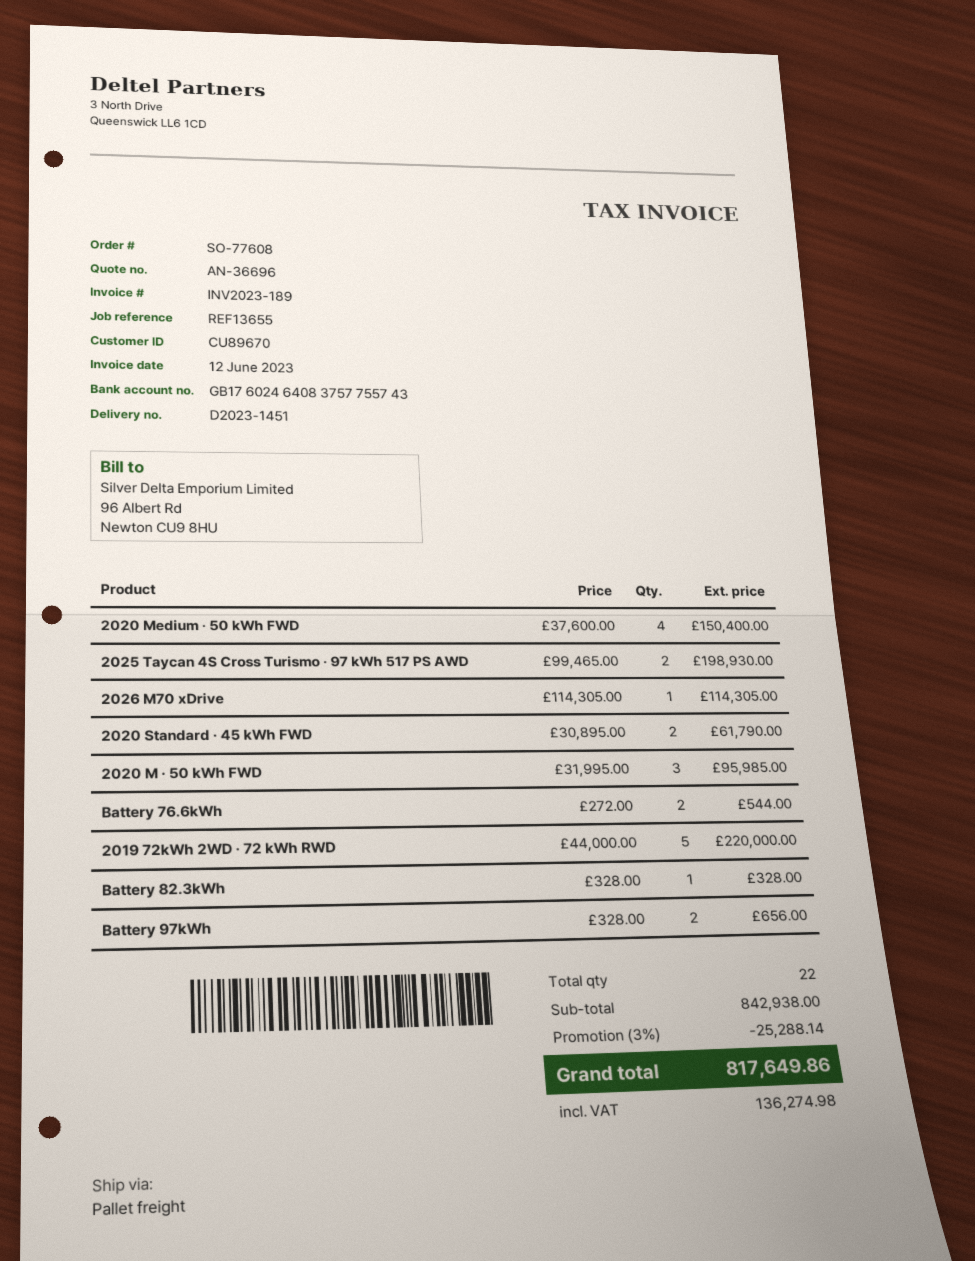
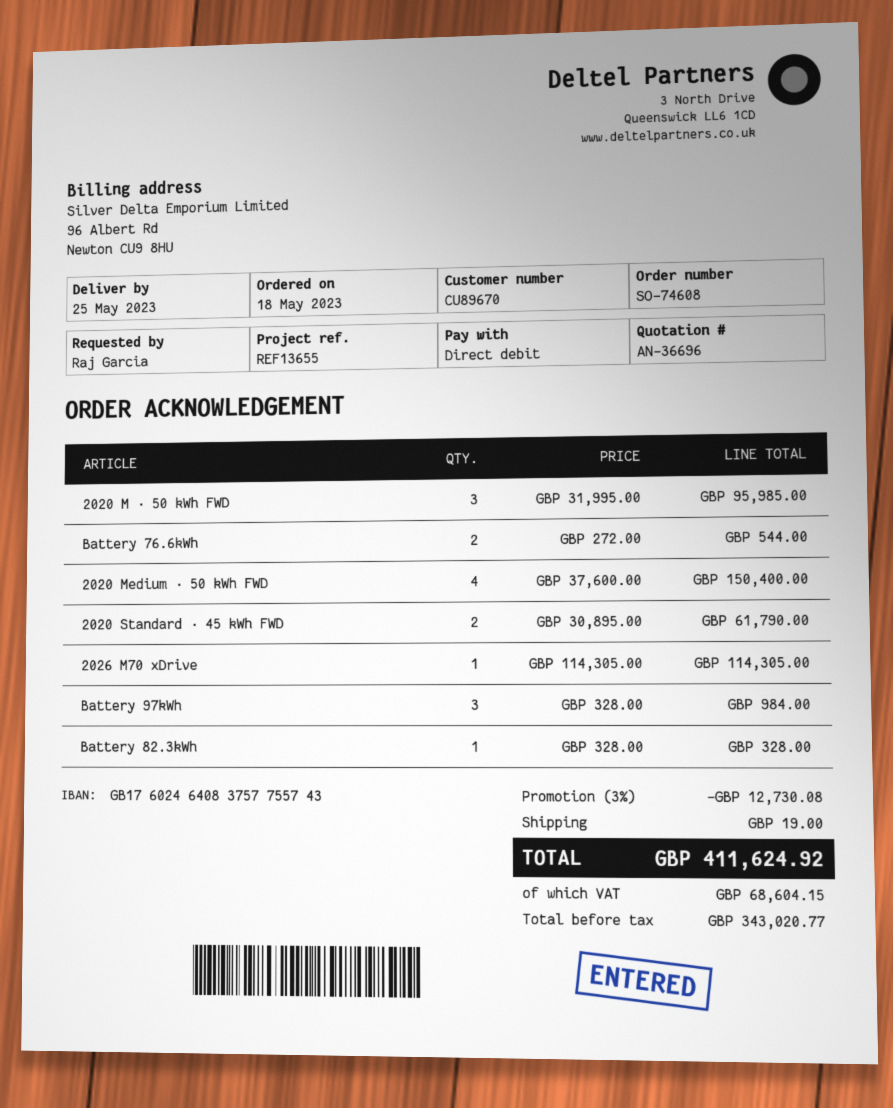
order number: SO-77608 -> SO-74608
2025 Taycan 4S Cross Turismo · 97 kWh 517 PS AWD: 2 x 99465.00 = 198930.00 -> none
2019 72kWh 2WD · 72 kWh RWD: 5 x 44000.00 = 220000.00 -> none
Battery 97kWh: 2 x 328.00 = 656.00 -> 3 x 328.00 = 984.00
discount: 3% = 25288.14 -> 3% = 12730.08
shipping: none -> 19.00
tax: 136274.98 -> 68604.15
total: 817649.86 -> 411624.92

